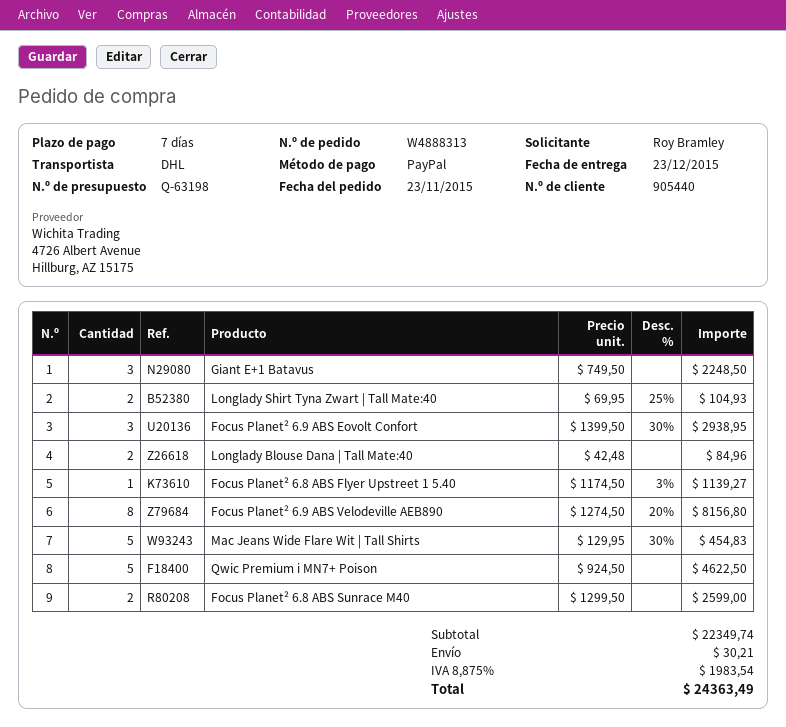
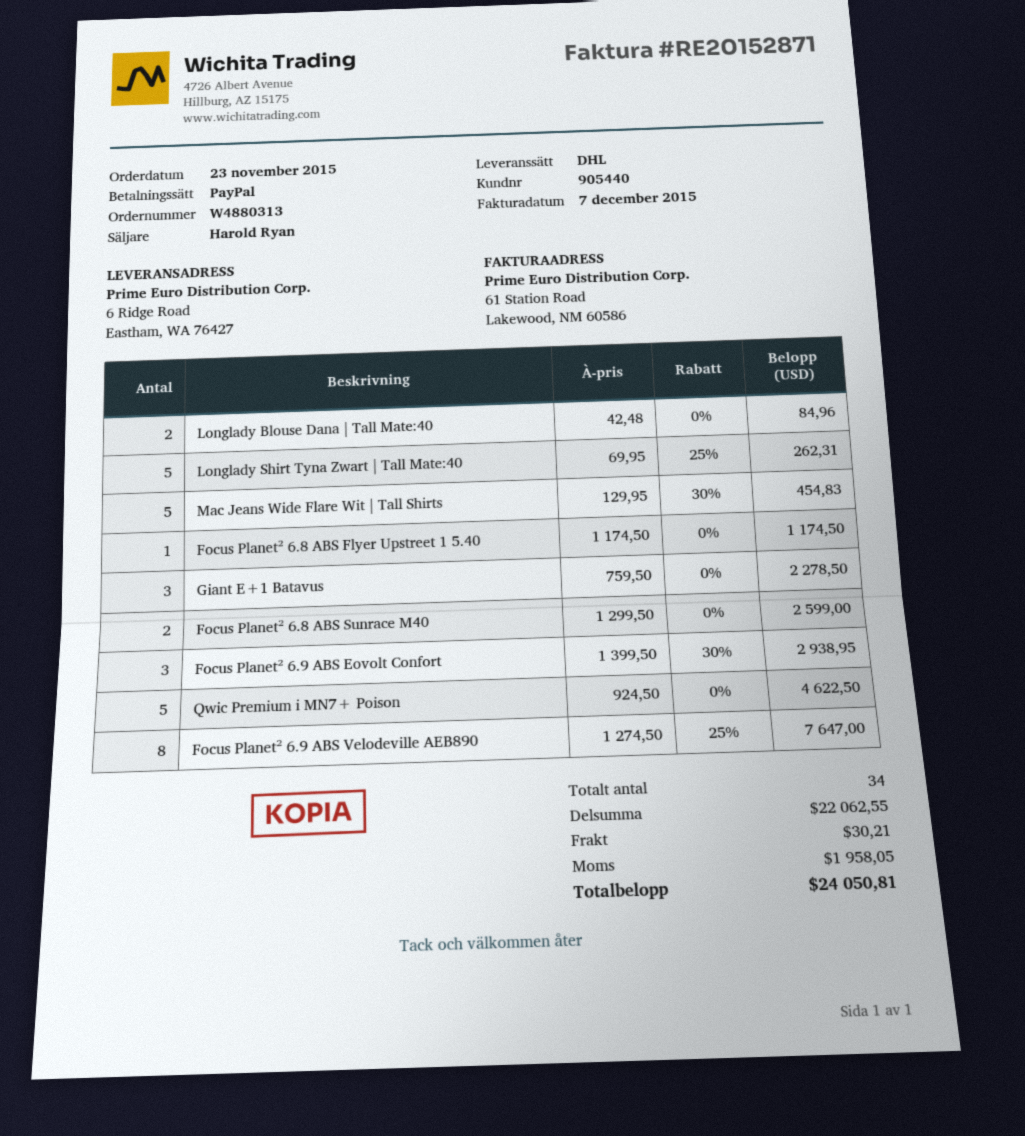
order number: W4888313 -> W4880313
Giant E+1 Batavus: 3 x 749.50 = 2248.50 -> 3 x 759.50 = 2278.50
Longlady Shirt Tyna Zwart | Tall Mate:40: 2 x 69.95 - 25% = 104.93 -> 5 x 69.95 - 25% = 262.31
Focus Planet² 6.8 ABS Flyer Upstreet 1 5.40: 1 x 1174.50 - 3% = 1139.27 -> 1 x 1174.50 = 1174.50
Focus Planet² 6.9 ABS Velodeville AEB890: 8 x 1274.50 - 20% = 8156.80 -> 8 x 1274.50 - 25% = 7647.00
subtotal: 22349.74 -> 22062.55
tax: 1983.54 -> 1958.05
total: 24363.49 -> 24050.81

